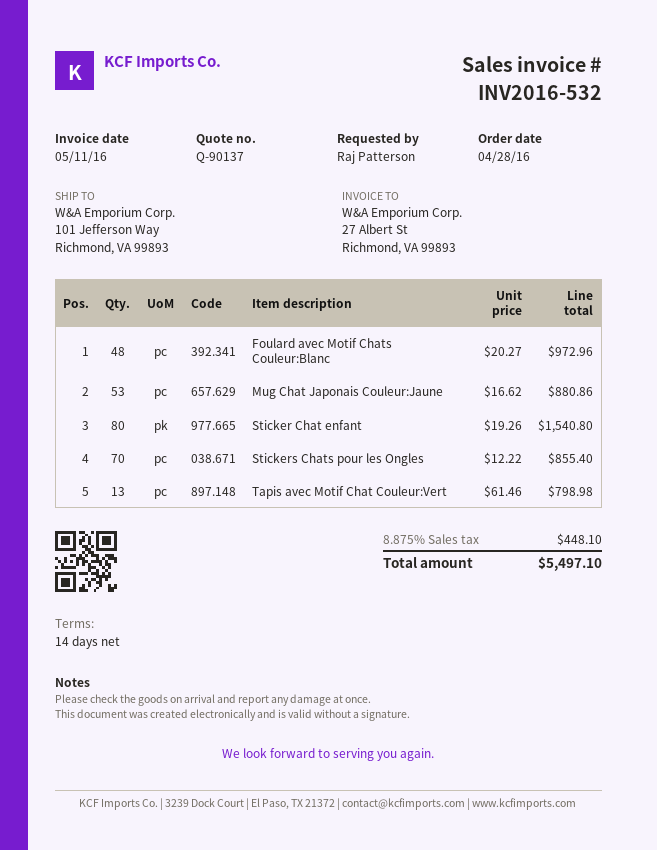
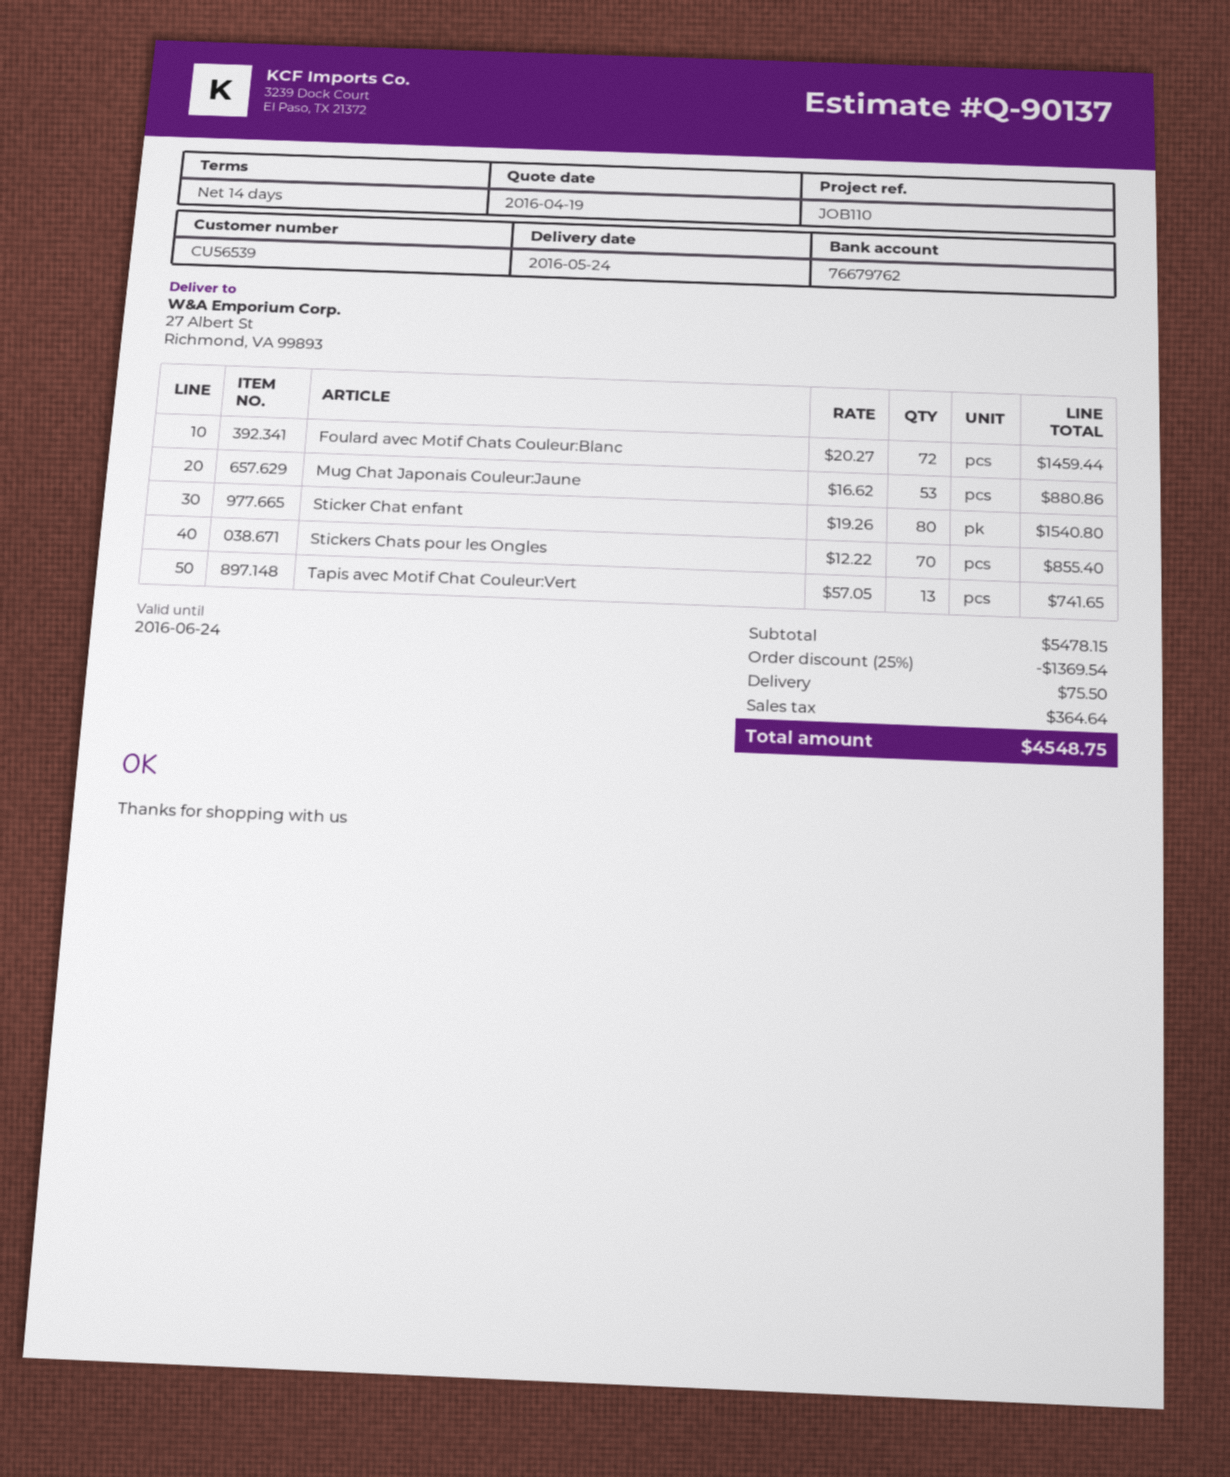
ship to: 101 Jefferson Way, Richmond, VA 99893 -> 27 Albert St, Richmond, VA 99893
Foulard avec Motif Chats Couleur:Blanc: 48 x 20.27 = 972.96 -> 72 x 20.27 = 1459.44
Tapis avec Motif Chat Couleur:Vert: 13 x 61.46 = 798.98 -> 13 x 57.05 = 741.65
discount: none -> 25% = 1369.54
shipping: none -> 75.50
tax: 448.10 -> 364.64
total: 5497.10 -> 4548.75

